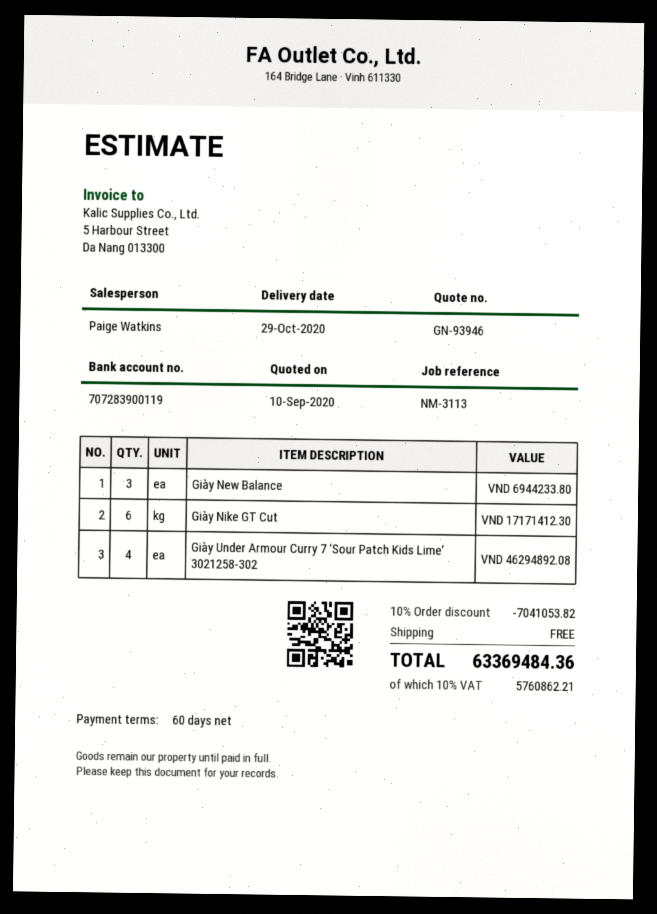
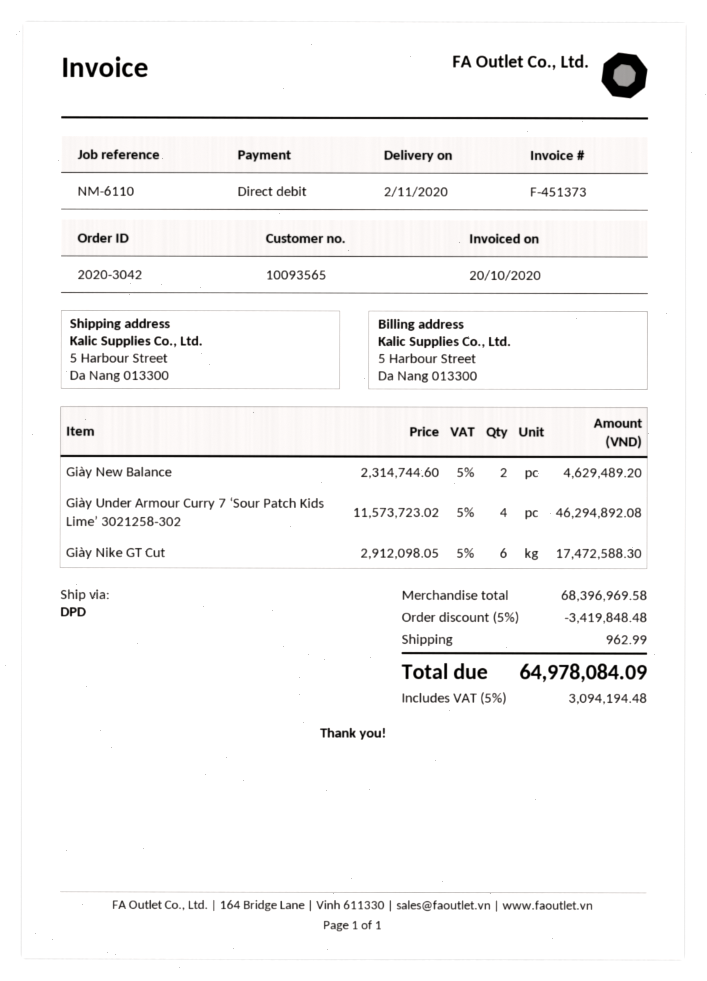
delivery date: 2020-10-29 -> 2020-11-02
reference: NM-3113 -> NM-6110
Giày New Balance: 3 for 6944233.80 -> 2 for 4629489.20
Giày Nike GT Cut: 6 for 17171412.30 -> 6 for 17472588.30
discount: 10% = 7041053.82 -> 5% = 3419848.48
shipping: 0.00 -> 962.99
tax: 10% = 5760862.21 -> 5% = 3094194.48
total: 63369484.36 -> 64978084.09

